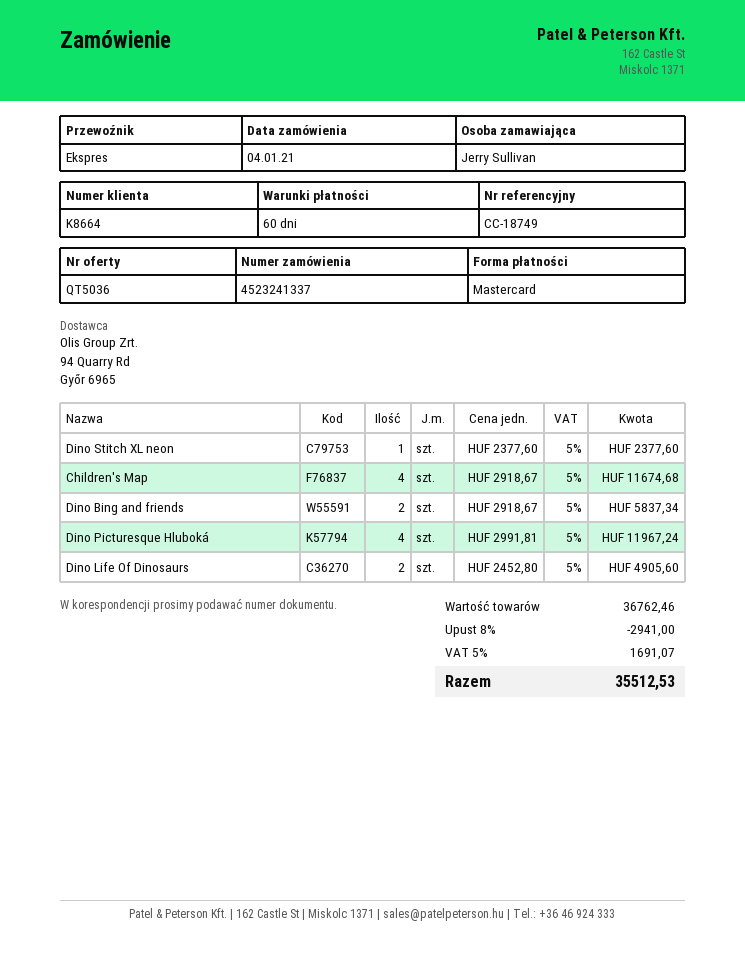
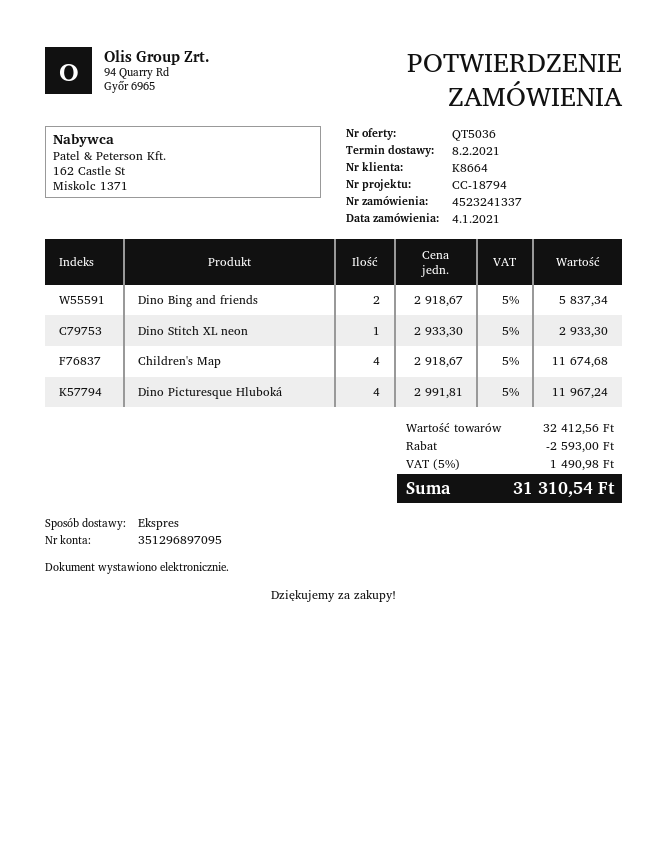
reference: CC-18749 -> CC-18794
Dino Stitch XL neon: 1 x 2377.60 = 2377.60 -> 1 x 2933.30 = 2933.30
Dino Life Of Dinosaurs: 2 x 2452.80 = 4905.60 -> none
subtotal: 36762.46 -> 32412.56
discount: 2941.00 -> 2593.00
tax: 5% = 1691.07 -> 5% = 1490.98
total: 35512.53 -> 31310.54

